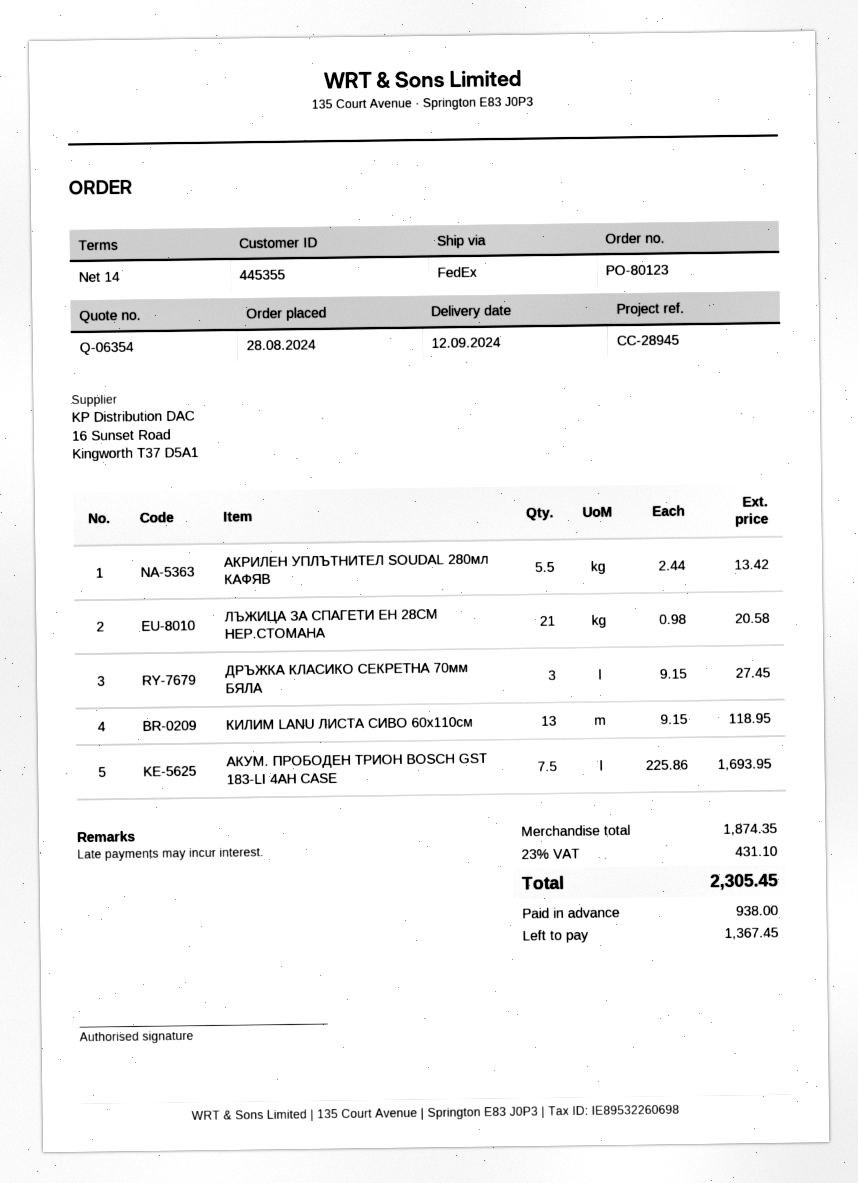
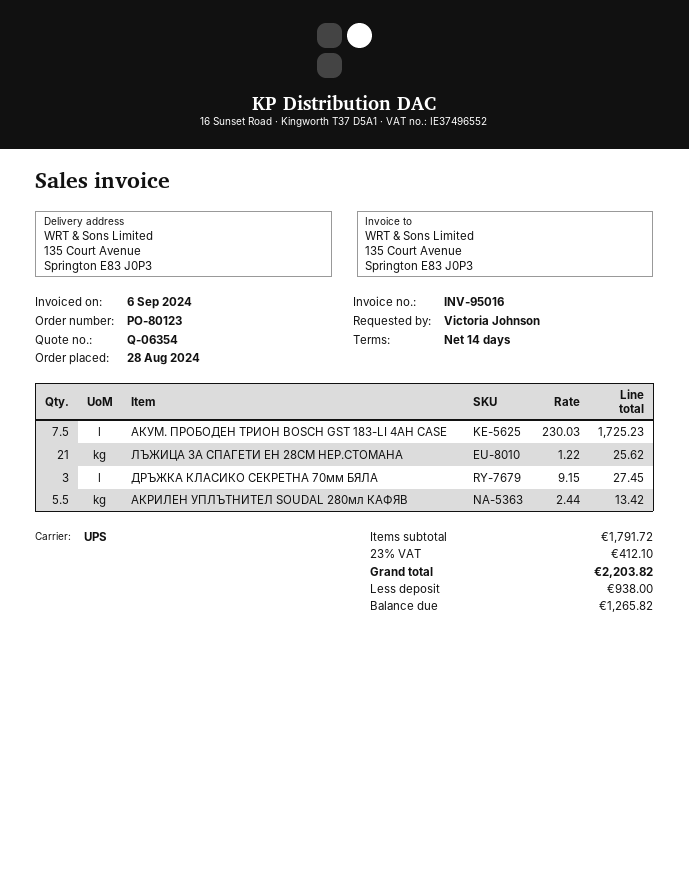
shipping method: FedEx -> UPS
ЛЪЖИЦА ЗА СПАГЕТИ EH 28СМ НЕР.СТОМАНА: 21 x 0.98 = 20.58 -> 21 x 1.22 = 25.62
КИЛИМ LANU ЛИСТА СИВО 60х110см: 13 x 9.15 = 118.95 -> none
АКУМ. ПРОБОДЕН ТРИОН BOSCH GST 183-LI 4AH CASE: 7.5 x 225.86 = 1693.95 -> 7.5 x 230.03 = 1725.23
subtotal: 1874.35 -> 1791.72
tax: 23% = 431.10 -> 23% = 412.10
total: 2305.45 -> 2203.82
balance: 1367.45 -> 1265.82

